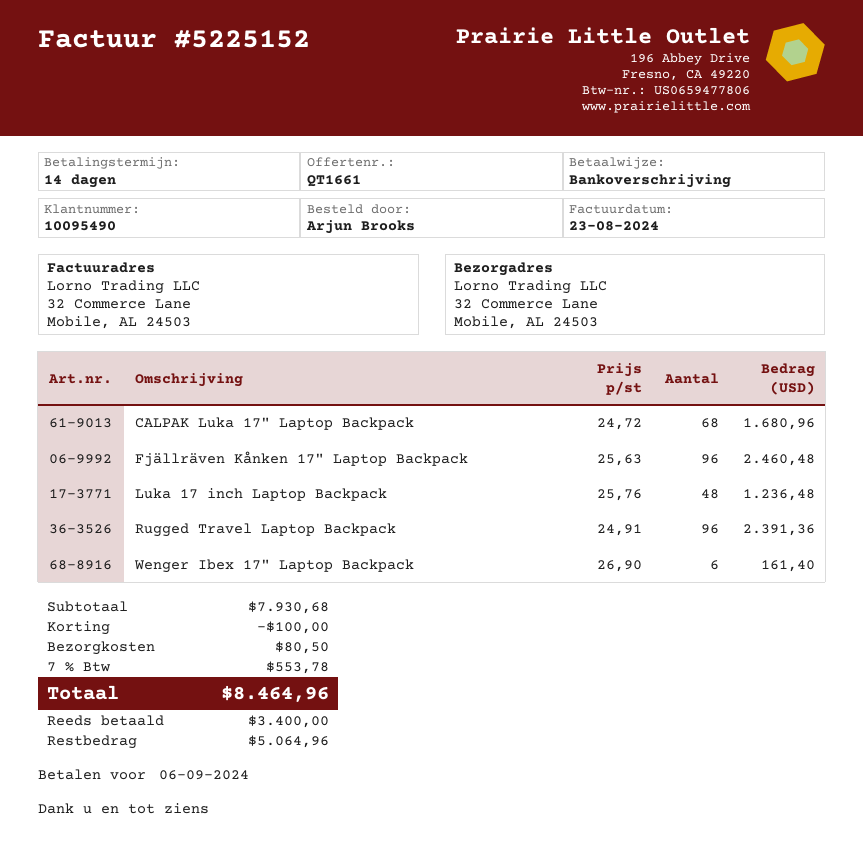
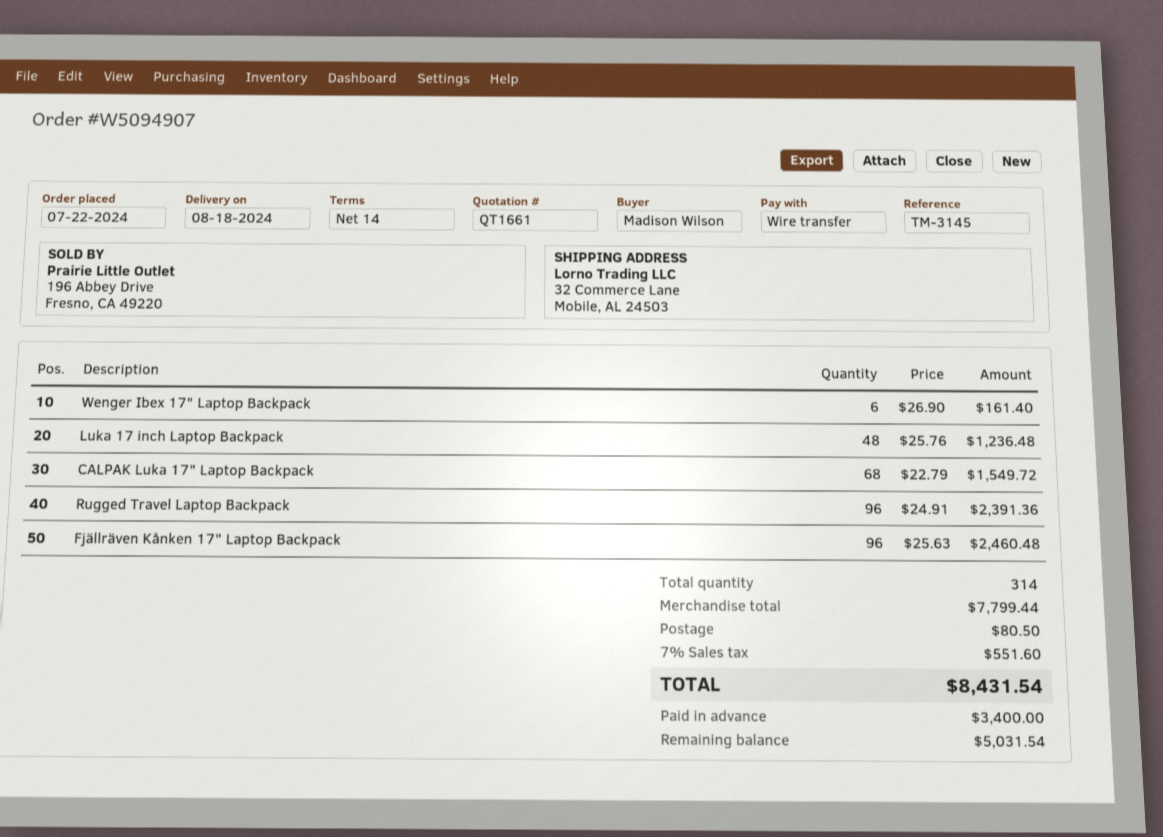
ordered by: Arjun Brooks -> Madison Wilson
CALPAK Luka 17" Laptop Backpack: 68 x 24.72 = 1680.96 -> 68 x 22.79 = 1549.72
subtotal: 7930.68 -> 7799.44
discount: 100.00 -> none
tax: 7% = 553.78 -> 7% = 551.60
total: 8464.96 -> 8431.54
balance: 5064.96 -> 5031.54

